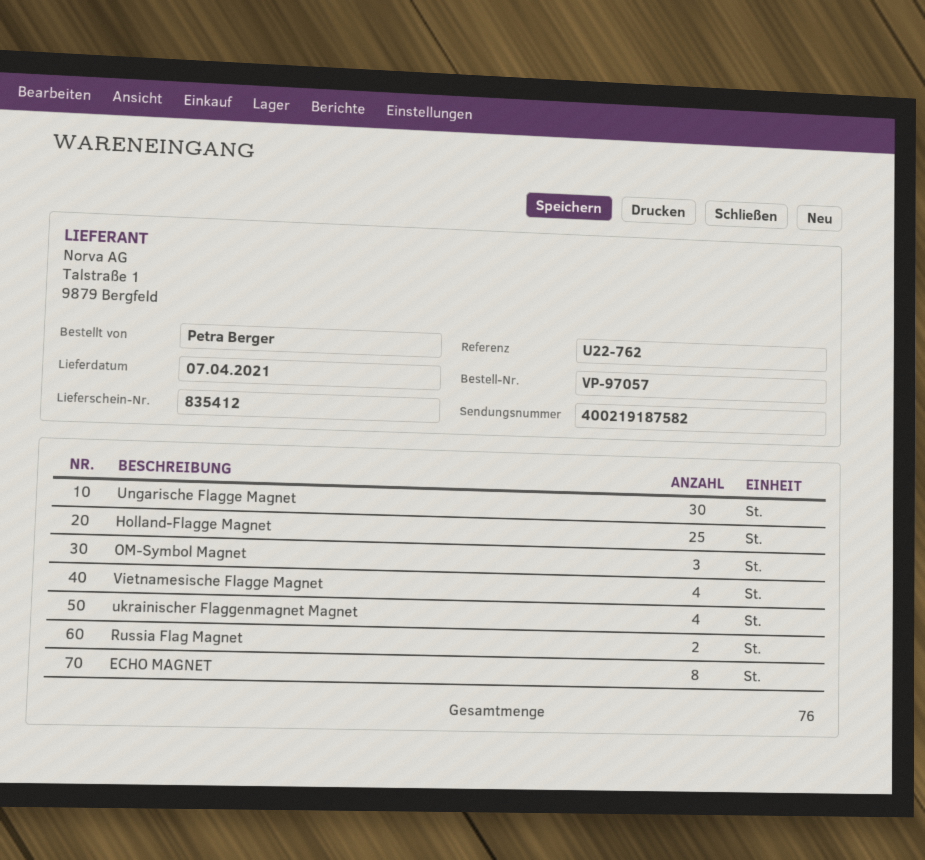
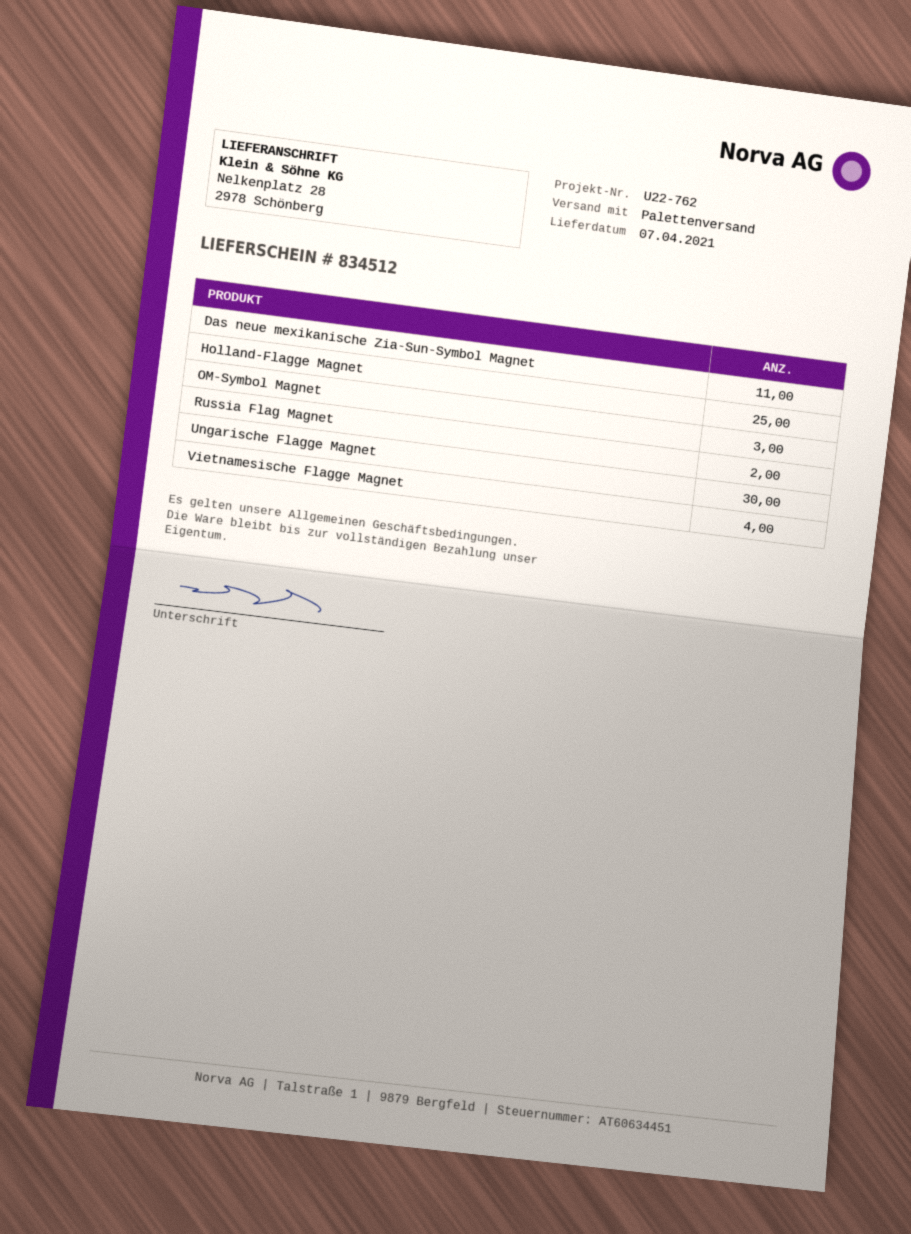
delivery note number: 835412 -> 834512
ukrainischer Flaggenmagnet Magnet: 4 -> none
ECHO MAGNET: 8 -> none
Das neue mexikanische Zia-Sun-Symbol Magnet: none -> 11

